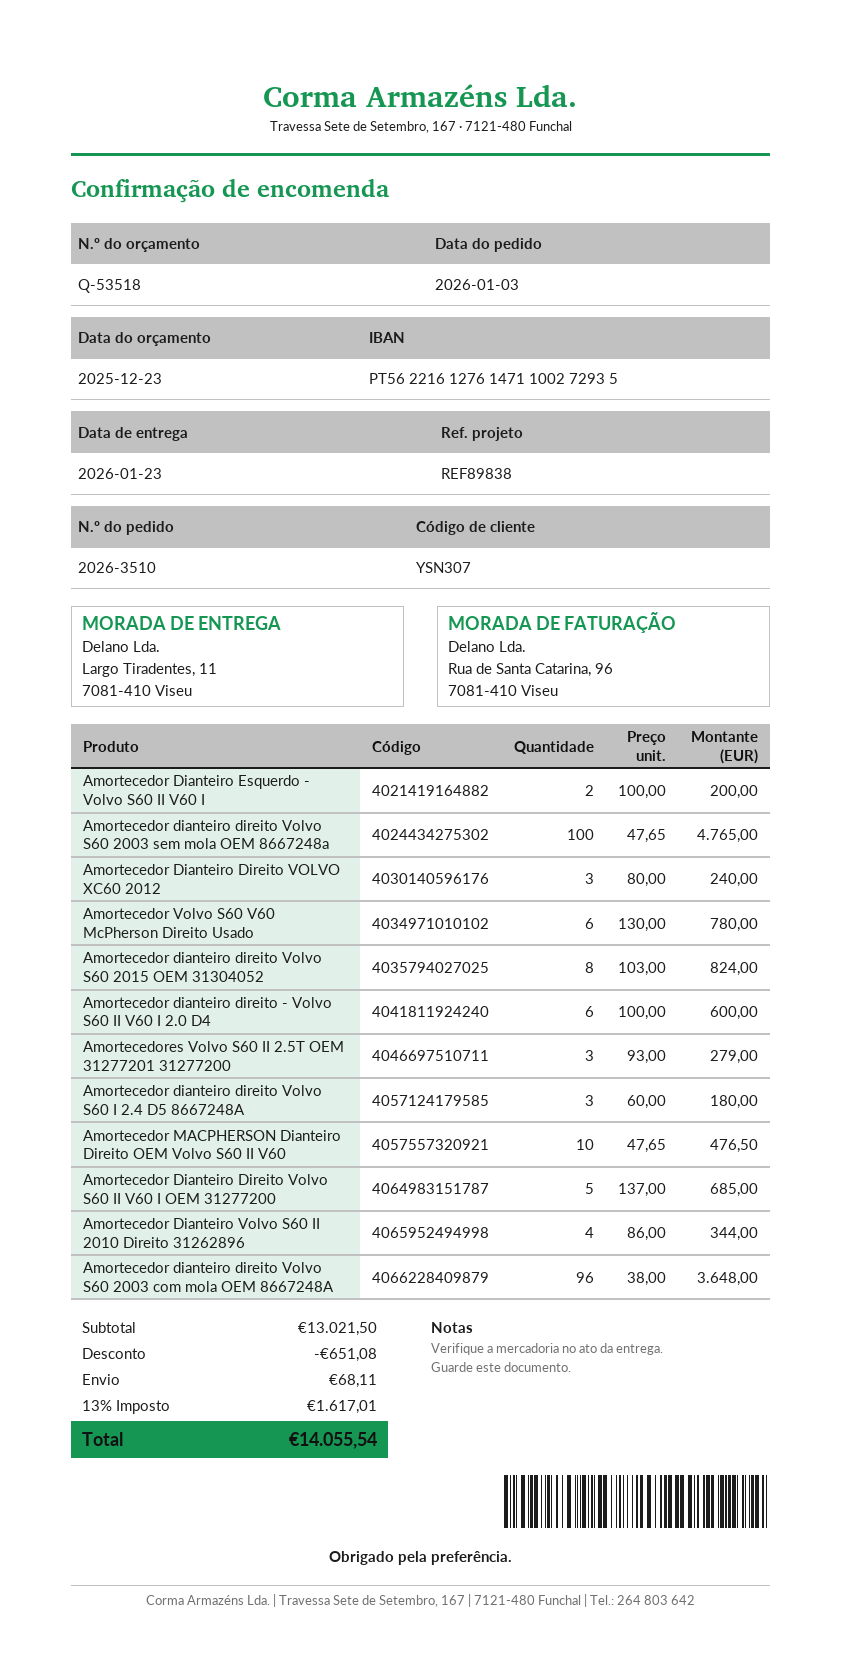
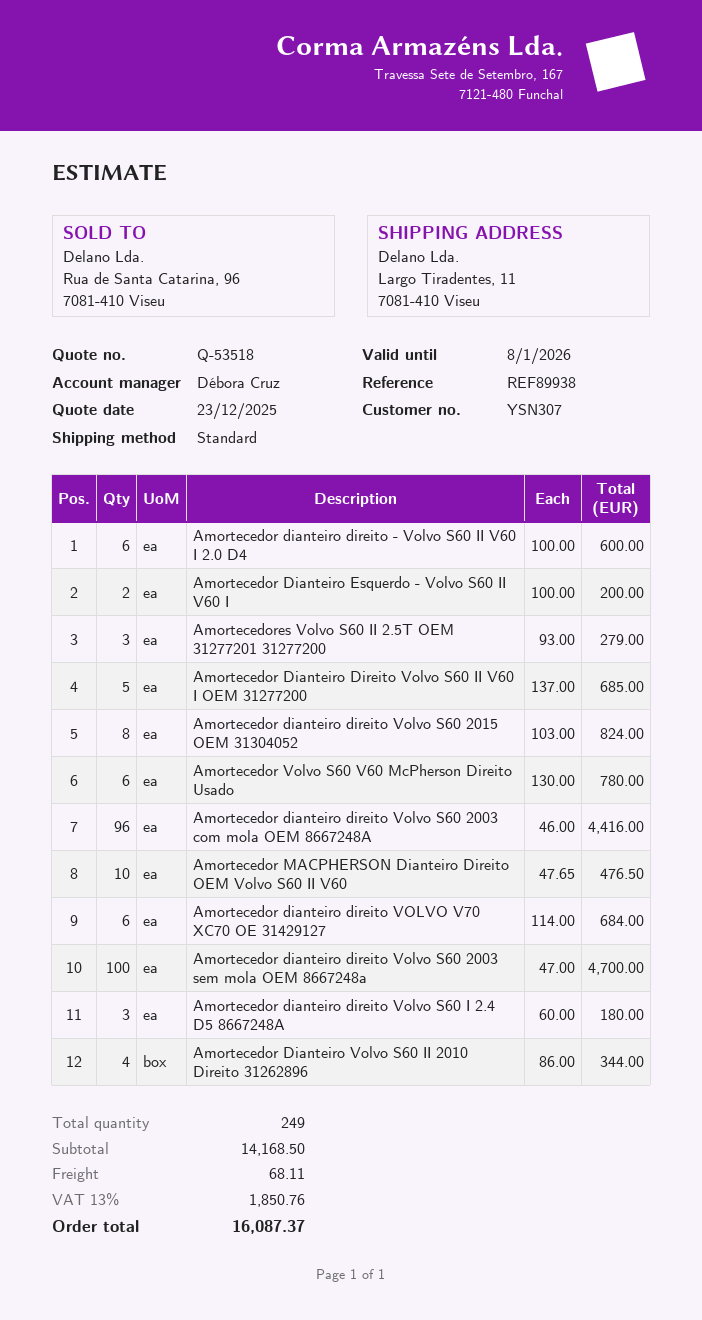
reference: REF89838 -> REF89938
Amortecedor dianteiro direito Volvo S60 2003 sem mola OEM 8667248a: 100 x 47.65 = 4765.00 -> 100 x 47.00 = 4700.00
Amortecedor Dianteiro Direito VOLVO XC60 2012: 3 x 80.00 = 240.00 -> none
Amortecedor dianteiro direito Volvo S60 2003 com mola OEM 8667248A: 96 x 38.00 = 3648.00 -> 96 x 46.00 = 4416.00
Amortecedor dianteiro direito VOLVO V70 XC70 OE 31429127: none -> 6 x 114.00 = 684.00
subtotal: 13021.50 -> 14168.50
discount: 651.08 -> none
tax: 13% = 1617.01 -> 13% = 1850.76
total: 14055.54 -> 16087.37

